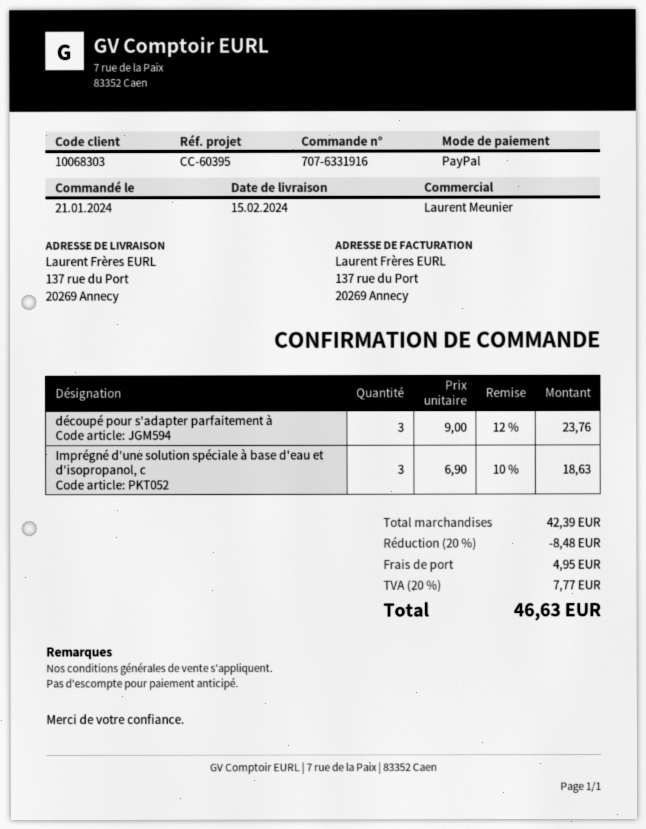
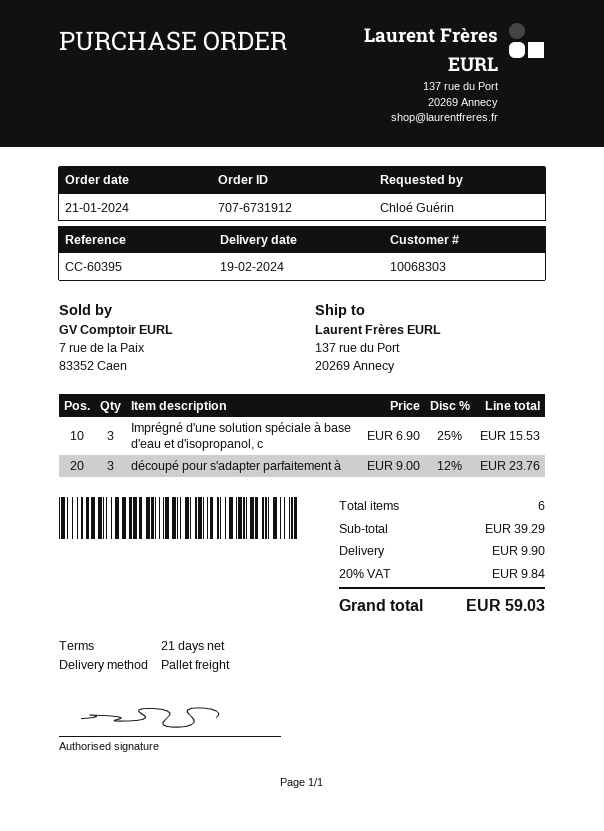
order number: 707-6331916 -> 707-6731912
delivery date: 2024-02-15 -> 2024-02-19
Imprégné d'une solution spéciale à base d'eau et d'isopropanol, c: 3 x 6.90 - 10% = 18.63 -> 3 x 6.90 - 25% = 15.53
subtotal: 42.39 -> 39.29
discount: 20% = 8.48 -> none
shipping: 4.95 -> 9.90
tax: 20% = 7.77 -> 20% = 9.84
total: 46.63 -> 59.03

